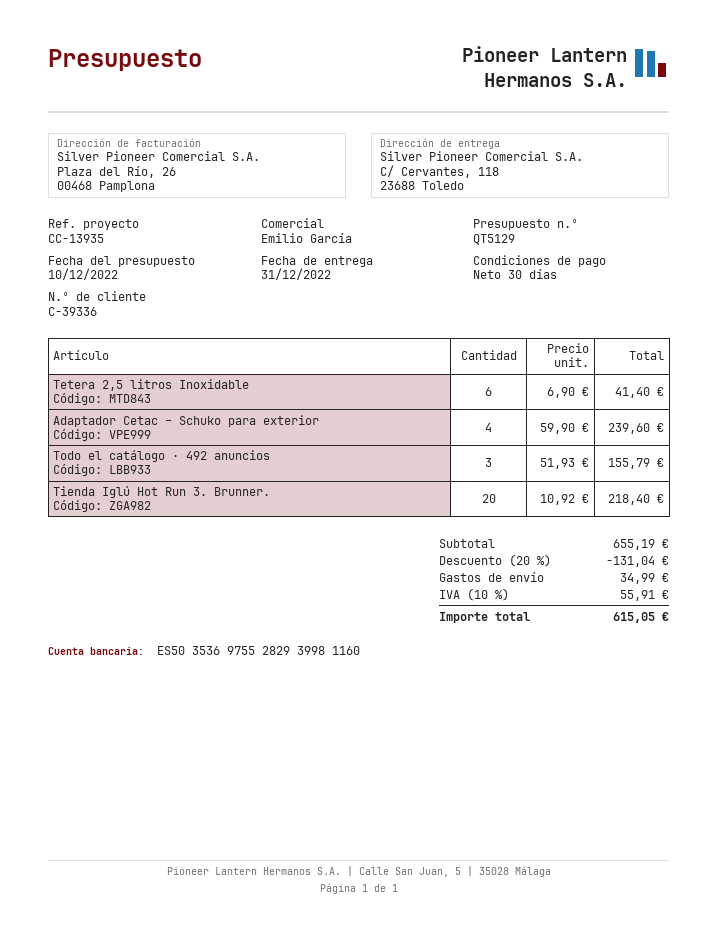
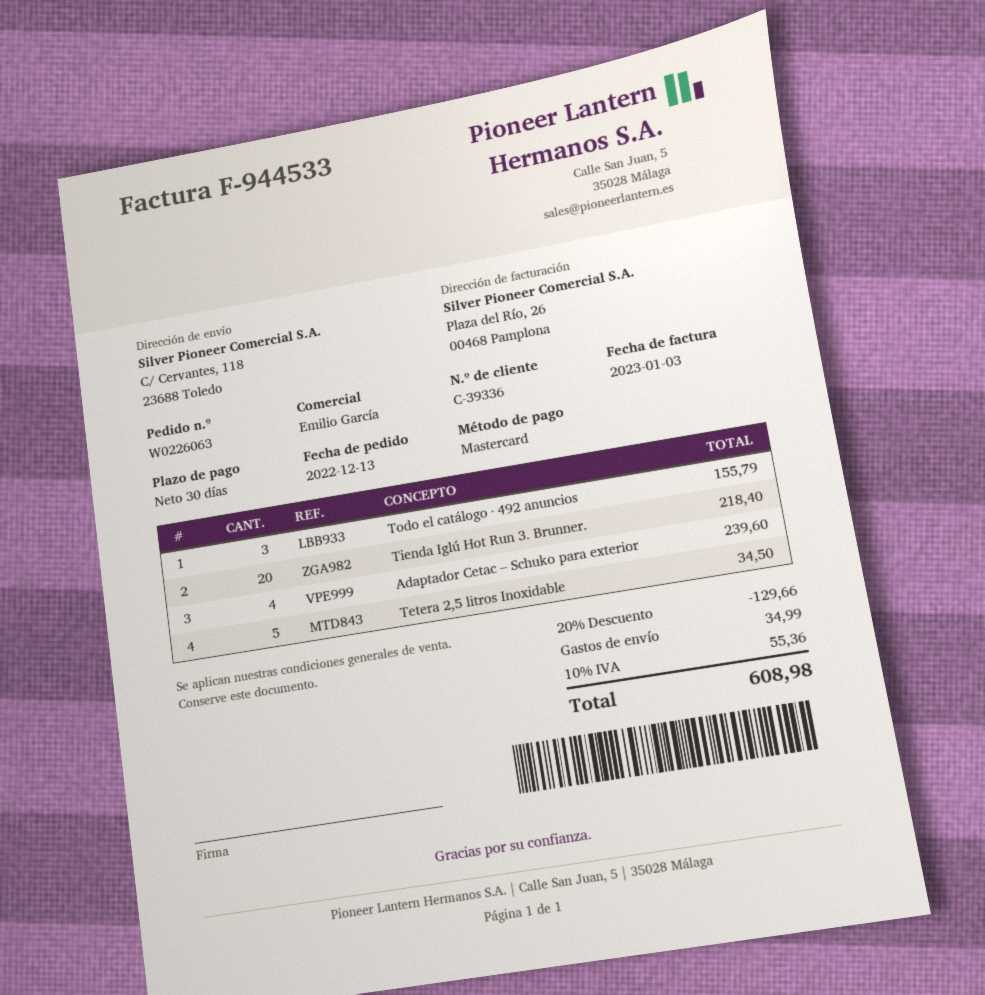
Tetera 2,5 litros Inoxidable: 6 for 41.40 -> 5 for 34.50
discount: 20% = 131.04 -> 20% = 129.66
tax: 10% = 55.91 -> 10% = 55.36
total: 615.05 -> 608.98

